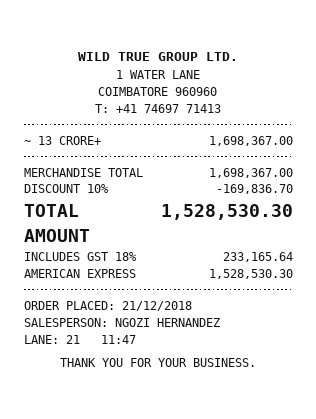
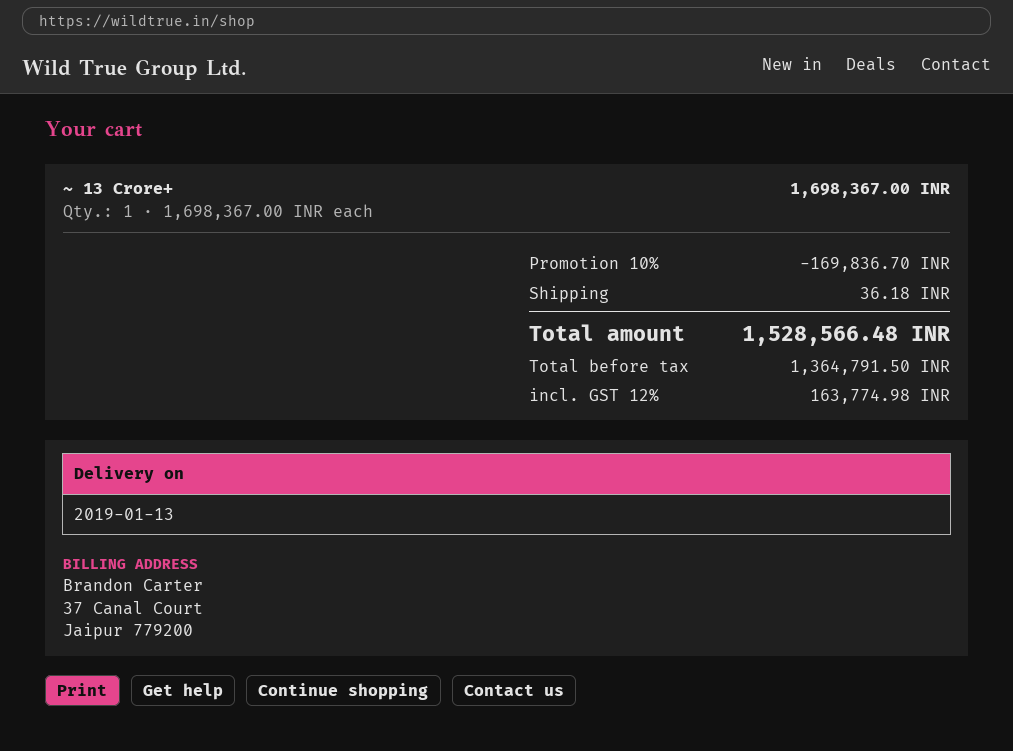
shipping: none -> 36.18
tax: 18% = 233165.64 -> 12% = 163774.98
total: 1528530.30 -> 1528566.48

